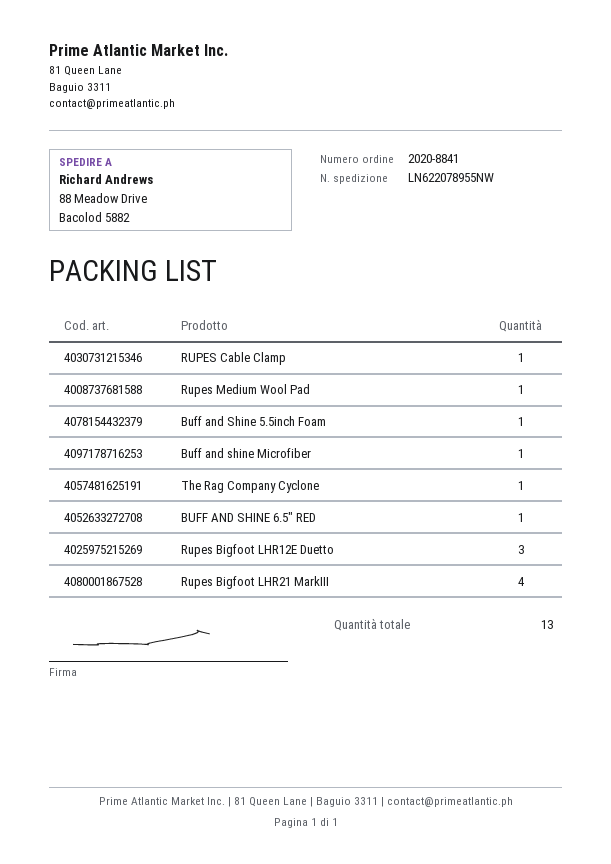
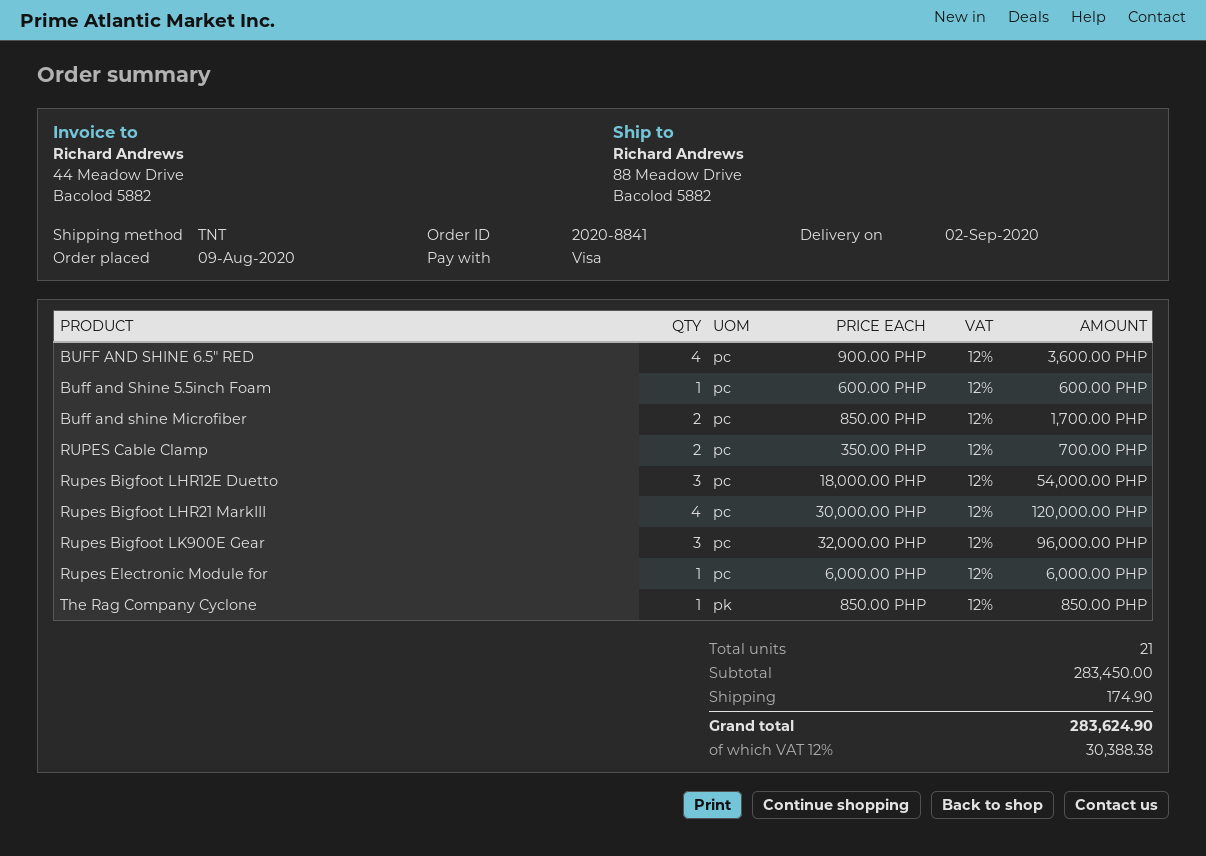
RUPES Cable Clamp: 1 -> 2
Rupes Medium Wool Pad: 1 -> none
Buff and shine Microfiber: 1 -> 2
BUFF AND SHINE 6.5" RED: 1 -> 4
Rupes Bigfoot LK900E Gear: none -> 3
Rupes Electronic Module for: none -> 1
total quantity: 13 -> 21

